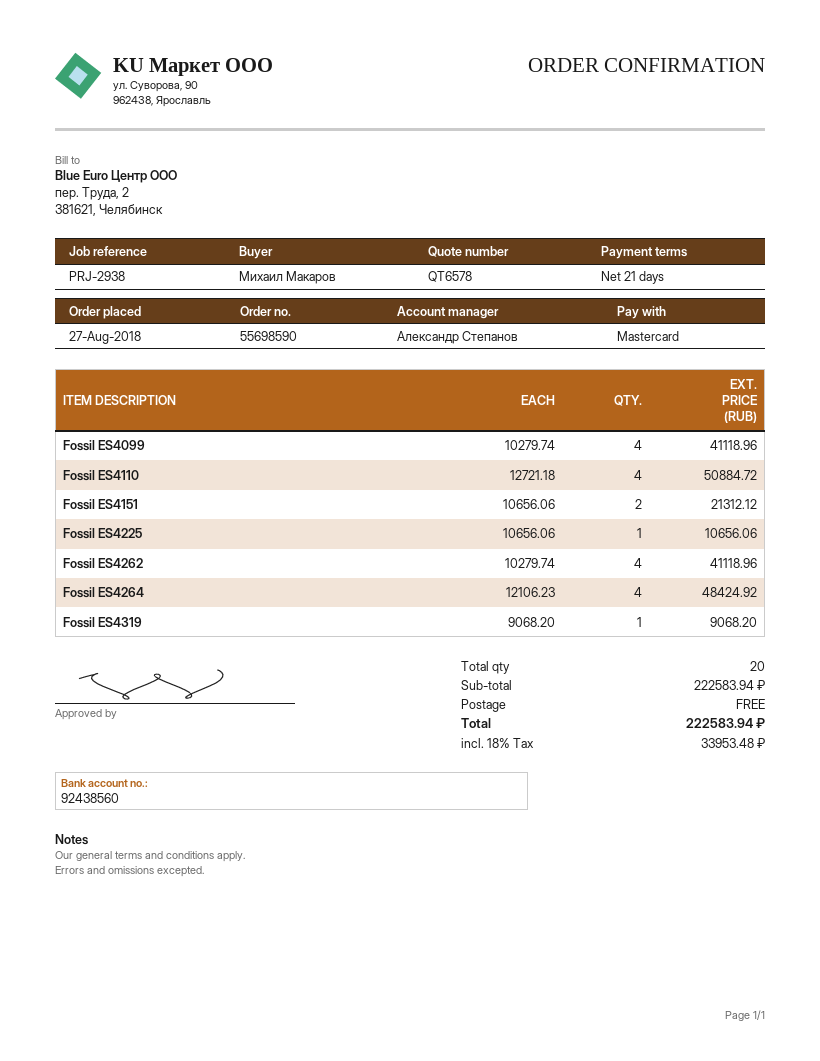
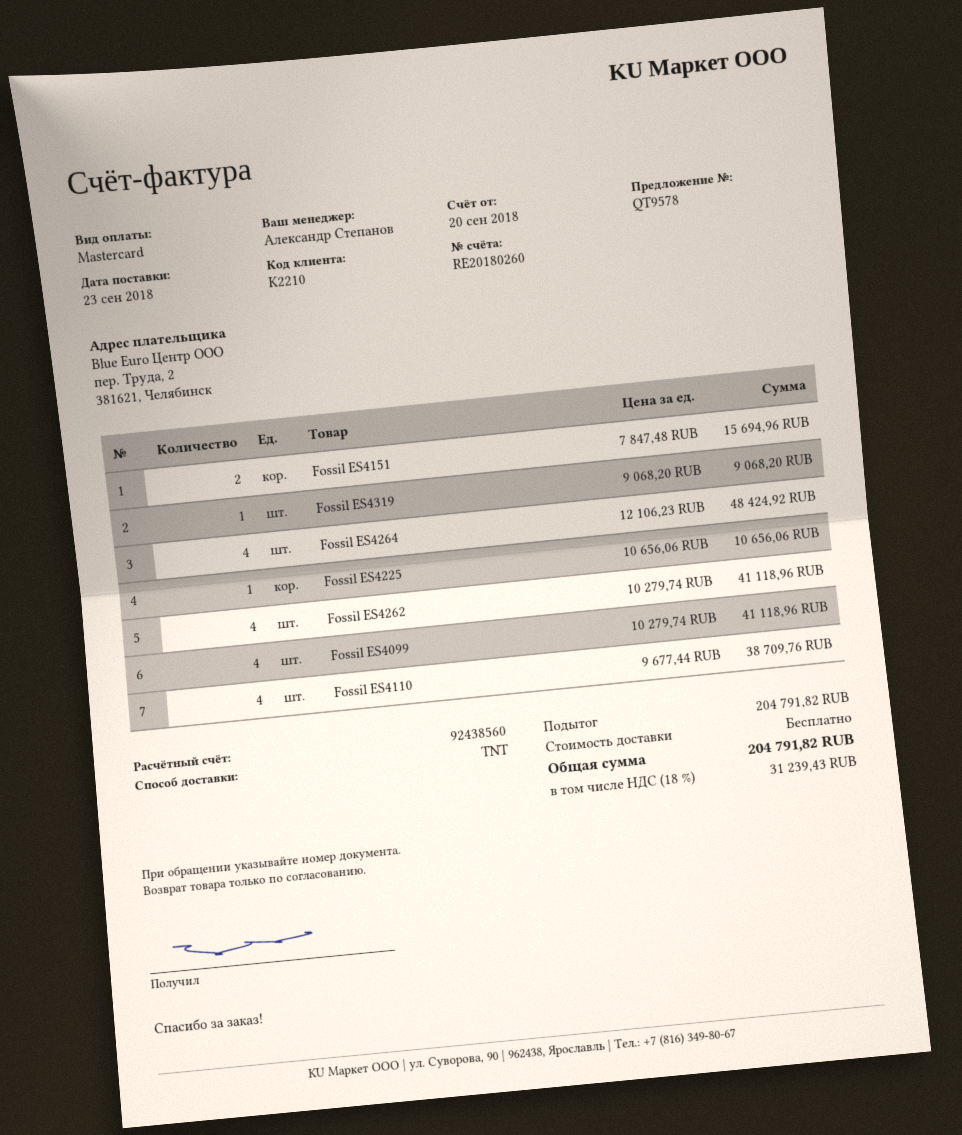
quote number: QT6578 -> QT9578
Fossil ES4110: 4 x 12721.18 = 50884.72 -> 4 x 9677.44 = 38709.76
Fossil ES4151: 2 x 10656.06 = 21312.12 -> 2 x 7847.48 = 15694.96
subtotal: 222583.94 -> 204791.82
tax: 18% = 33953.48 -> 18% = 31239.43
total: 222583.94 -> 204791.82

